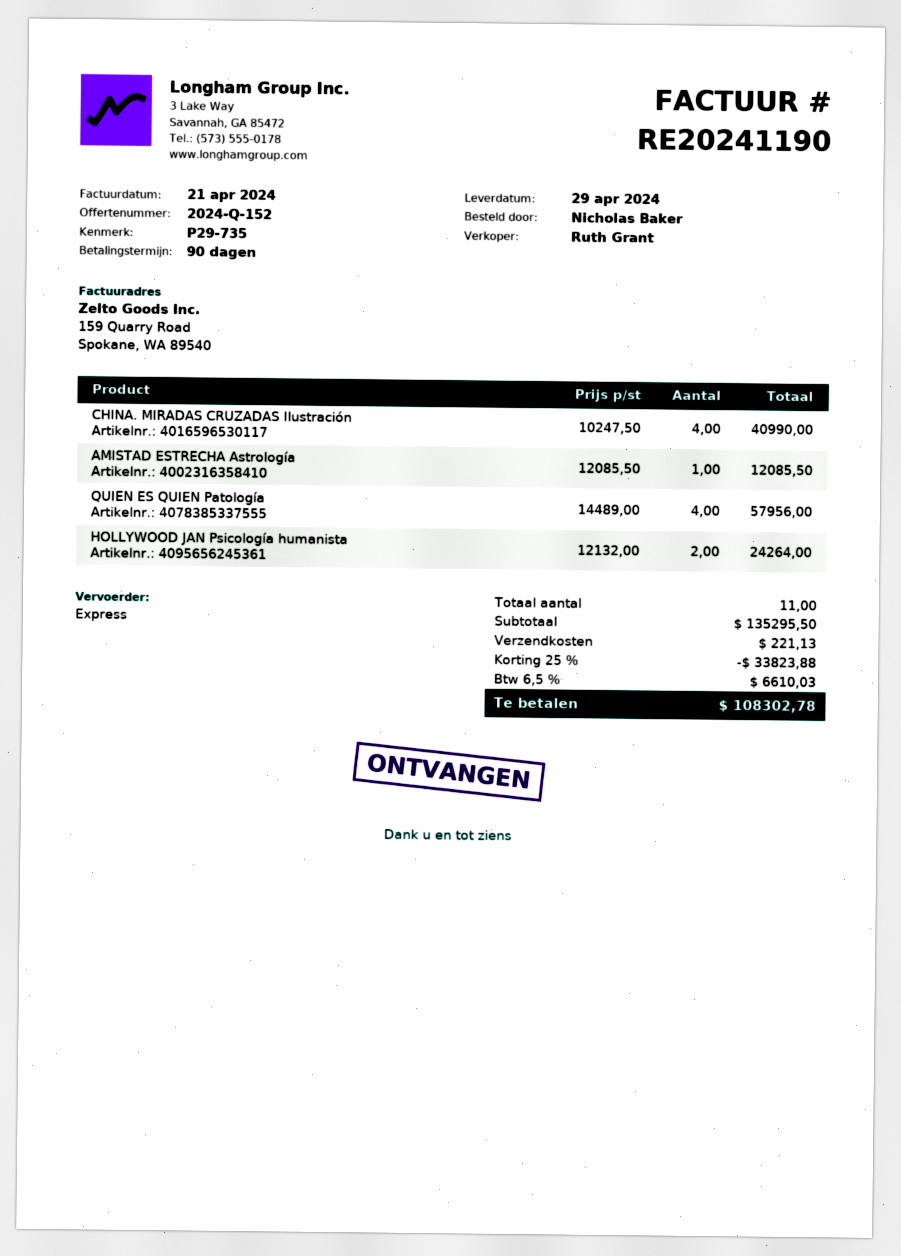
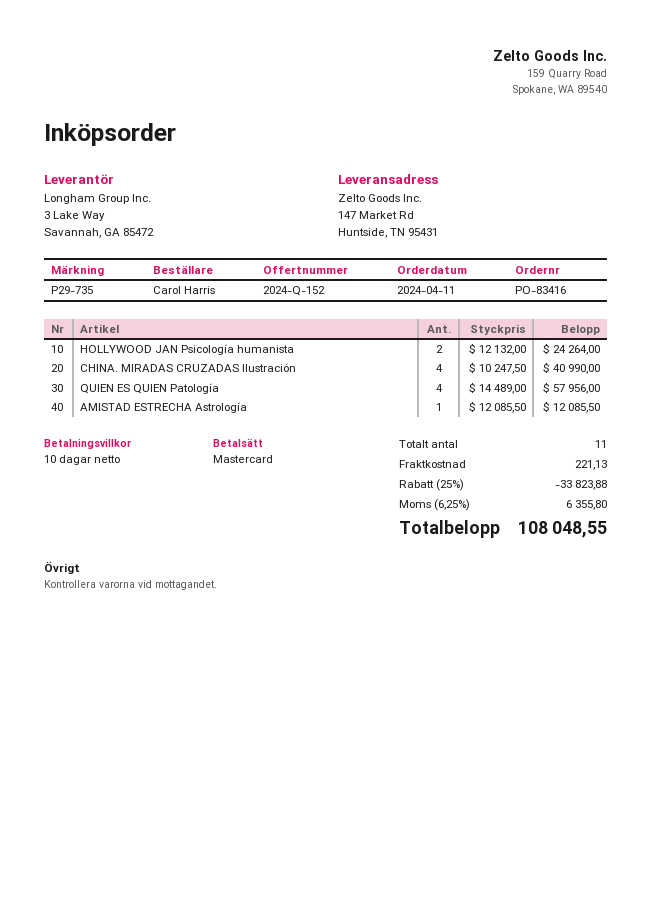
payment terms: 90 days -> 10 days
ordered by: Nicholas Baker -> Carol Harris
tax: 6.5% = 6610.03 -> 6.25% = 6355.80
total: 108302.78 -> 108048.55

